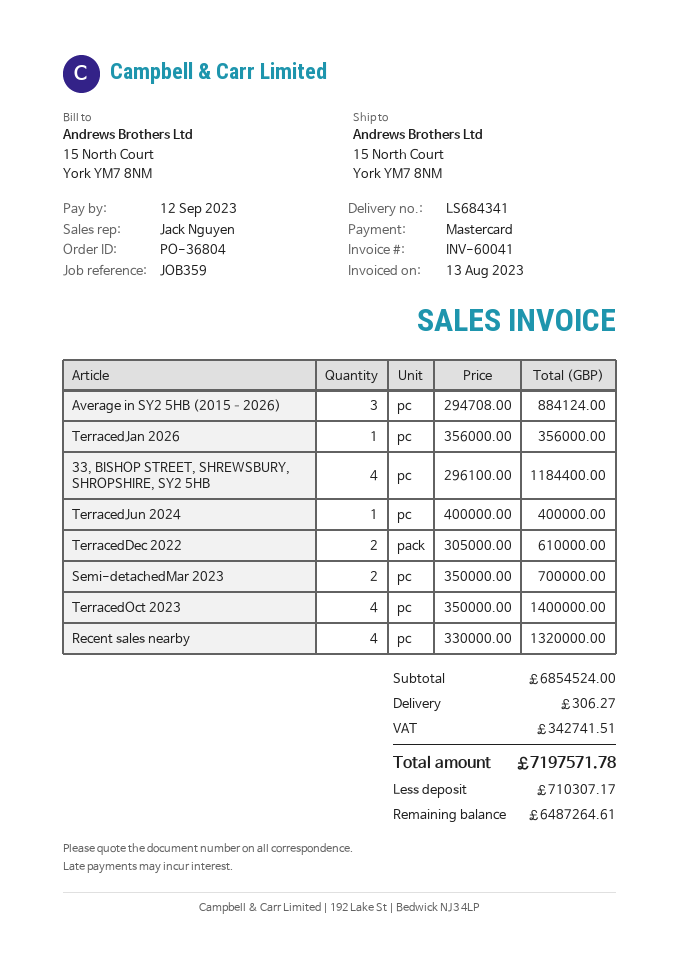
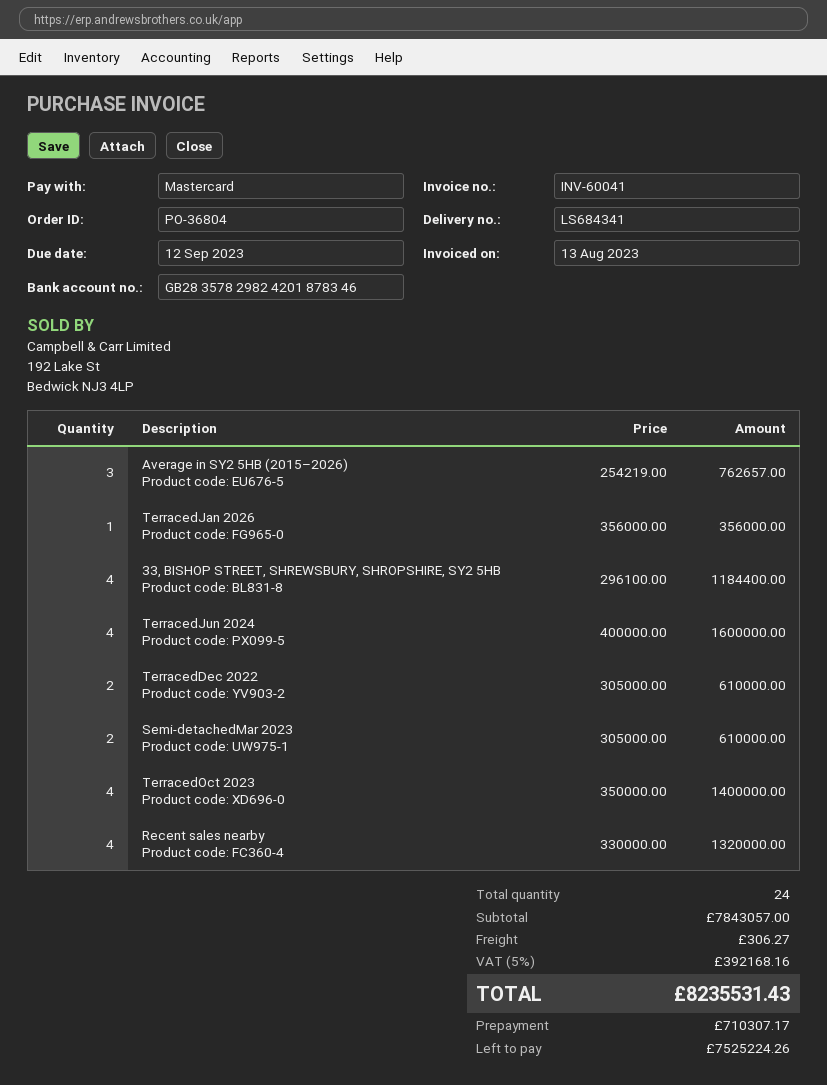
Average in SY2 5HB (2015–2026): 3 x 294708.00 = 884124.00 -> 3 x 254219.00 = 762657.00
TerracedJun 2024: 1 x 400000.00 = 400000.00 -> 4 x 400000.00 = 1600000.00
Semi-detachedMar 2023: 2 x 350000.00 = 700000.00 -> 2 x 305000.00 = 610000.00
subtotal: 6854524.00 -> 7843057.00
tax: 342741.51 -> 392168.16
total: 7197571.78 -> 8235531.43
balance: 6487264.61 -> 7525224.26

